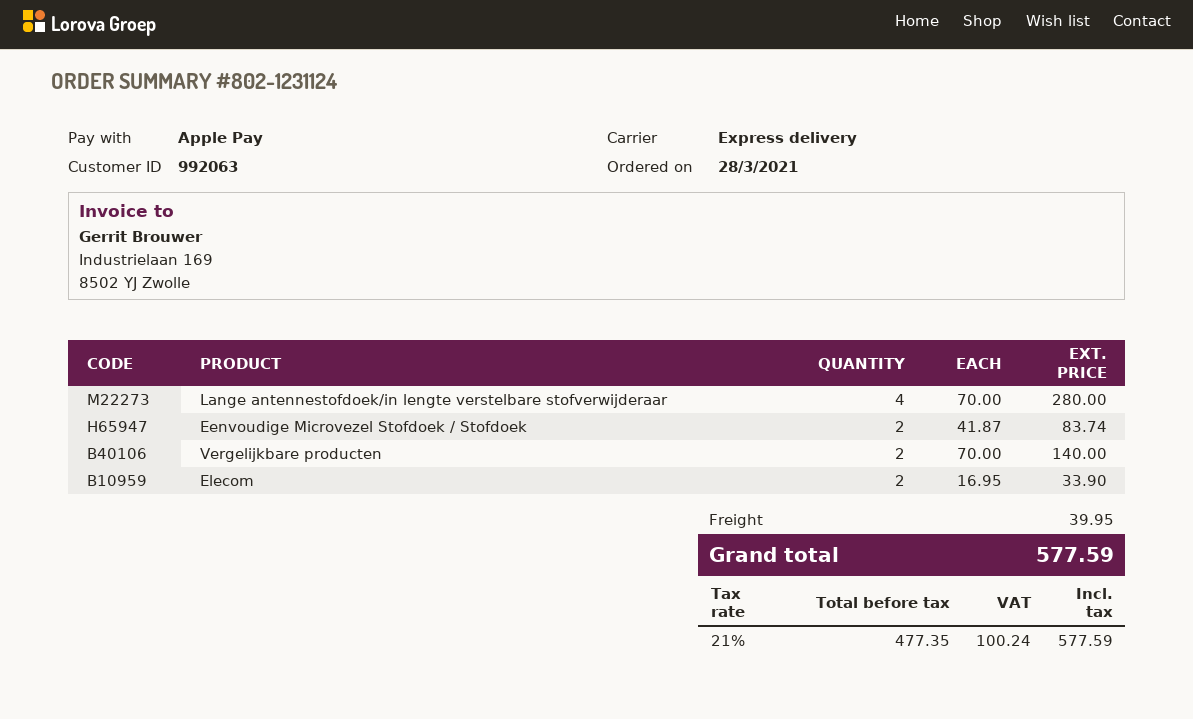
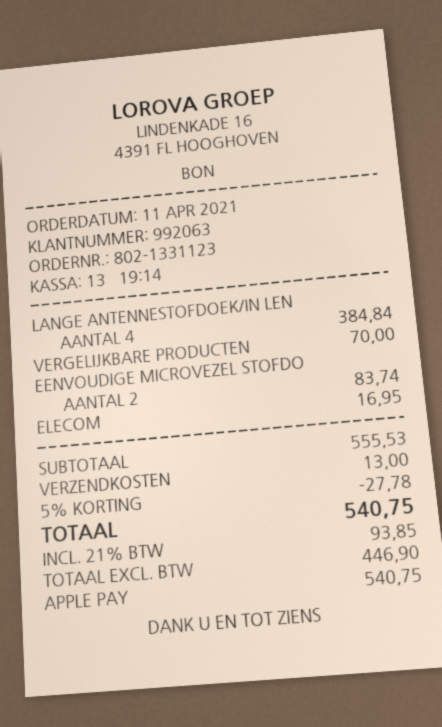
order number: 802-1231124 -> 802-1331123
order date: 2021-03-28 -> 2021-04-11
Lange antennestofdoek/in lengte verstelbare stofverwijderaar: 4 for 280.00 -> 4 for 384.84
Vergelijkbare producten: 2 for 140.00 -> 1 for 70.00
Elecom: 2 for 33.90 -> 1 for 16.95
discount: none -> 5% = 27.78
shipping: 39.95 -> 13.00
net: 477.35 -> 446.90
tax: 21% = 100.24 -> 21% = 93.85
total: 577.59 -> 540.75

